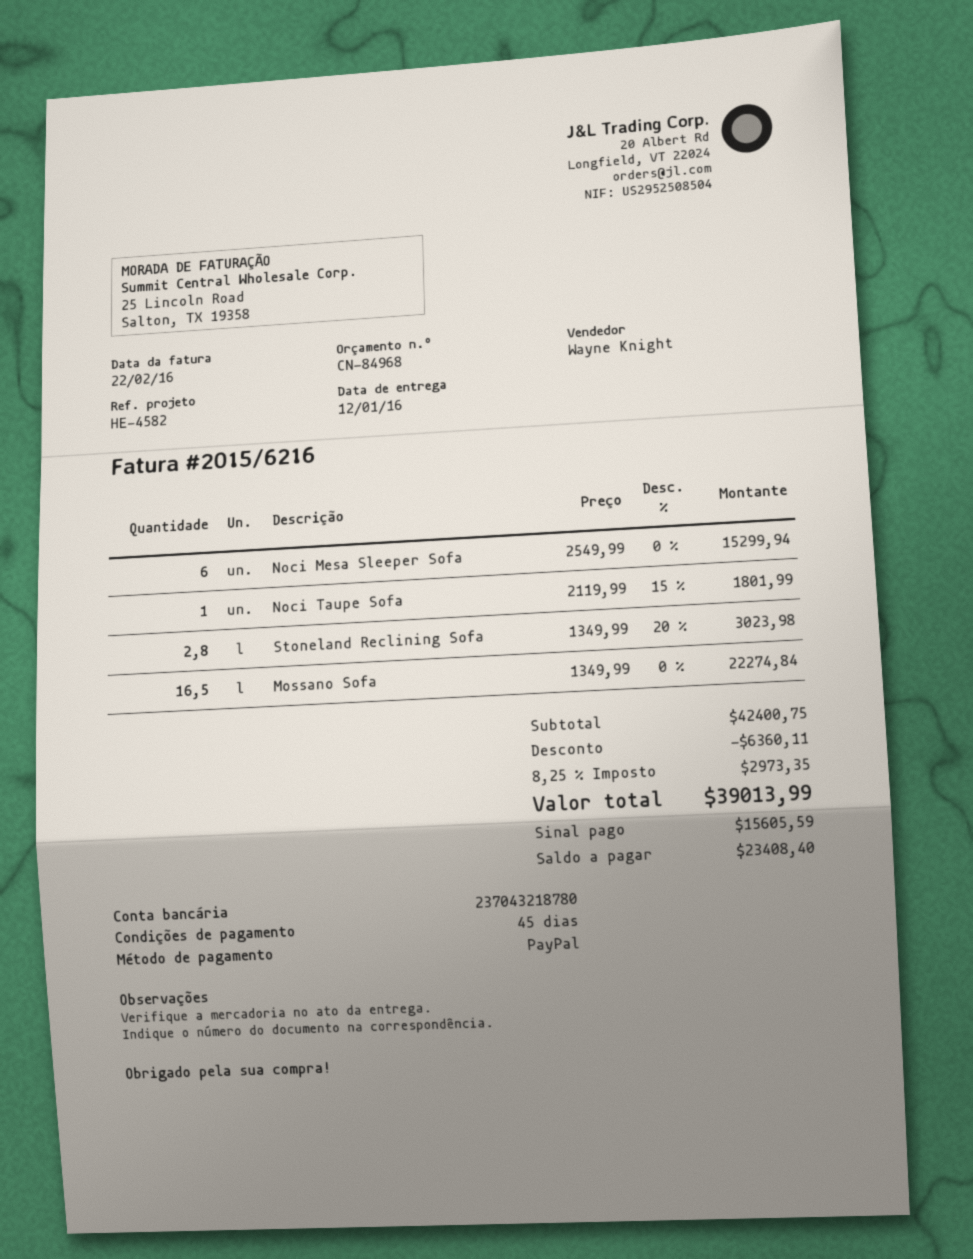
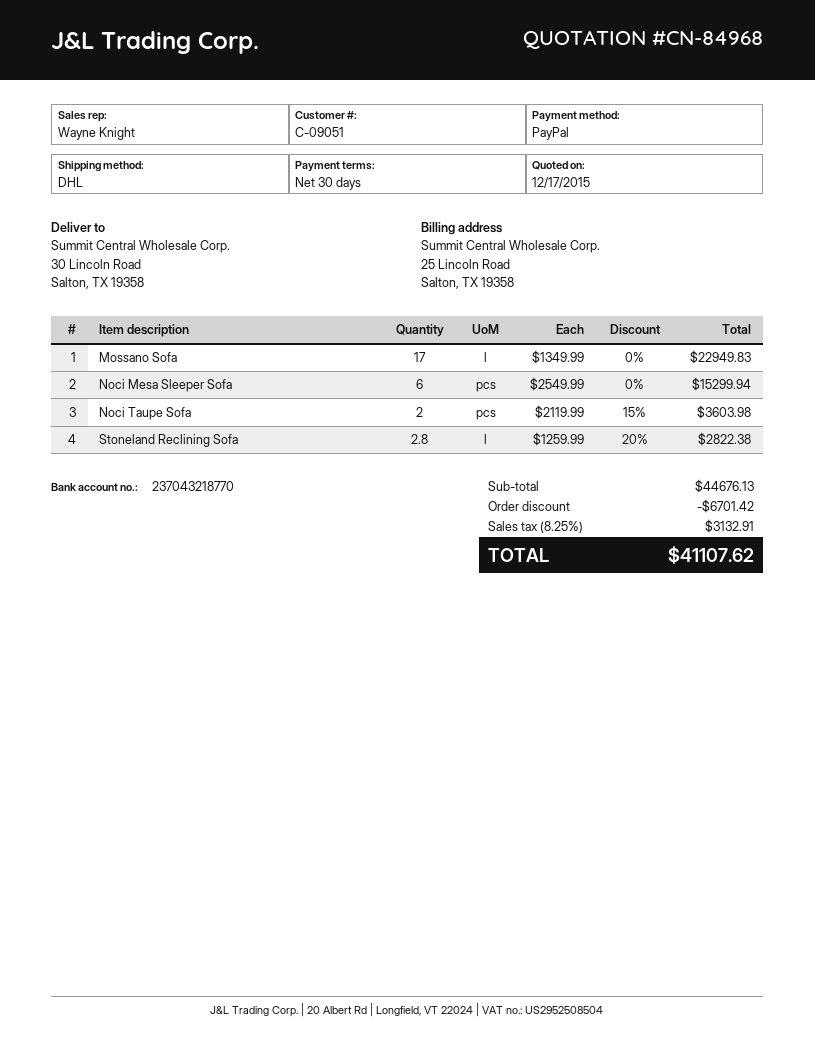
payment terms: 45 days -> 30 days
bank account: 237043218780 -> 237043218770
Noci Taupe Sofa: 1 x 2119.99 - 15% = 1801.99 -> 2 x 2119.99 - 15% = 3603.98
Stoneland Reclining Sofa: 2.8 x 1349.99 - 20% = 3023.98 -> 2.8 x 1259.99 - 20% = 2822.38
Mossano Sofa: 16.5 x 1349.99 = 22274.84 -> 17 x 1349.99 = 22949.83
subtotal: 42400.75 -> 44676.13
discount: 6360.11 -> 6701.42
tax: 8.25% = 2973.35 -> 8.25% = 3132.91
total: 39013.99 -> 41107.62

